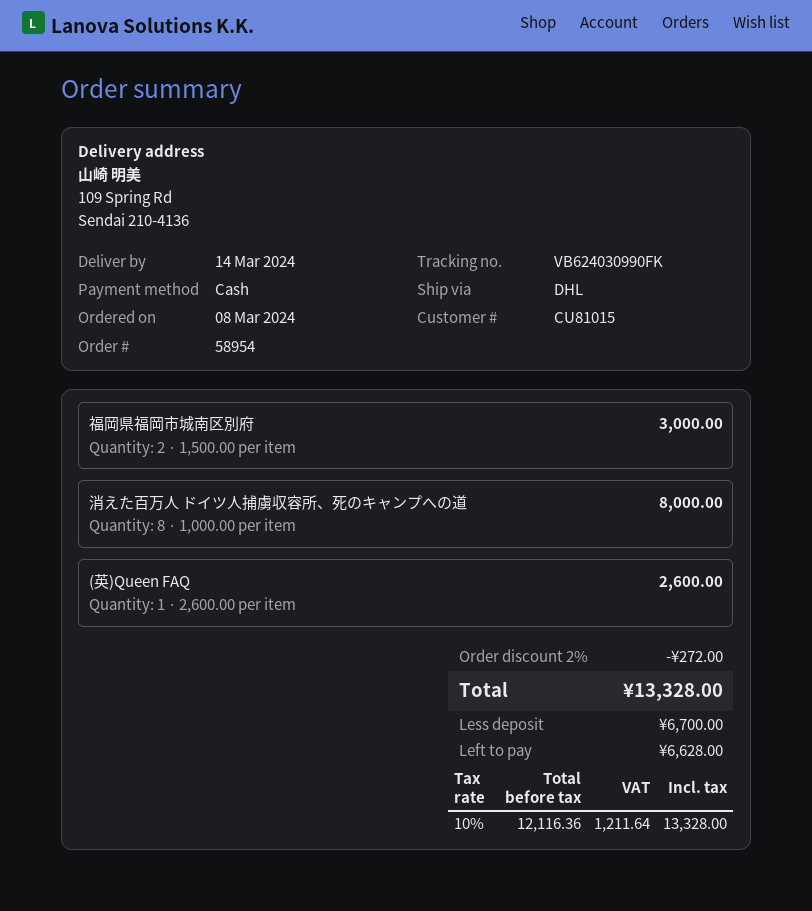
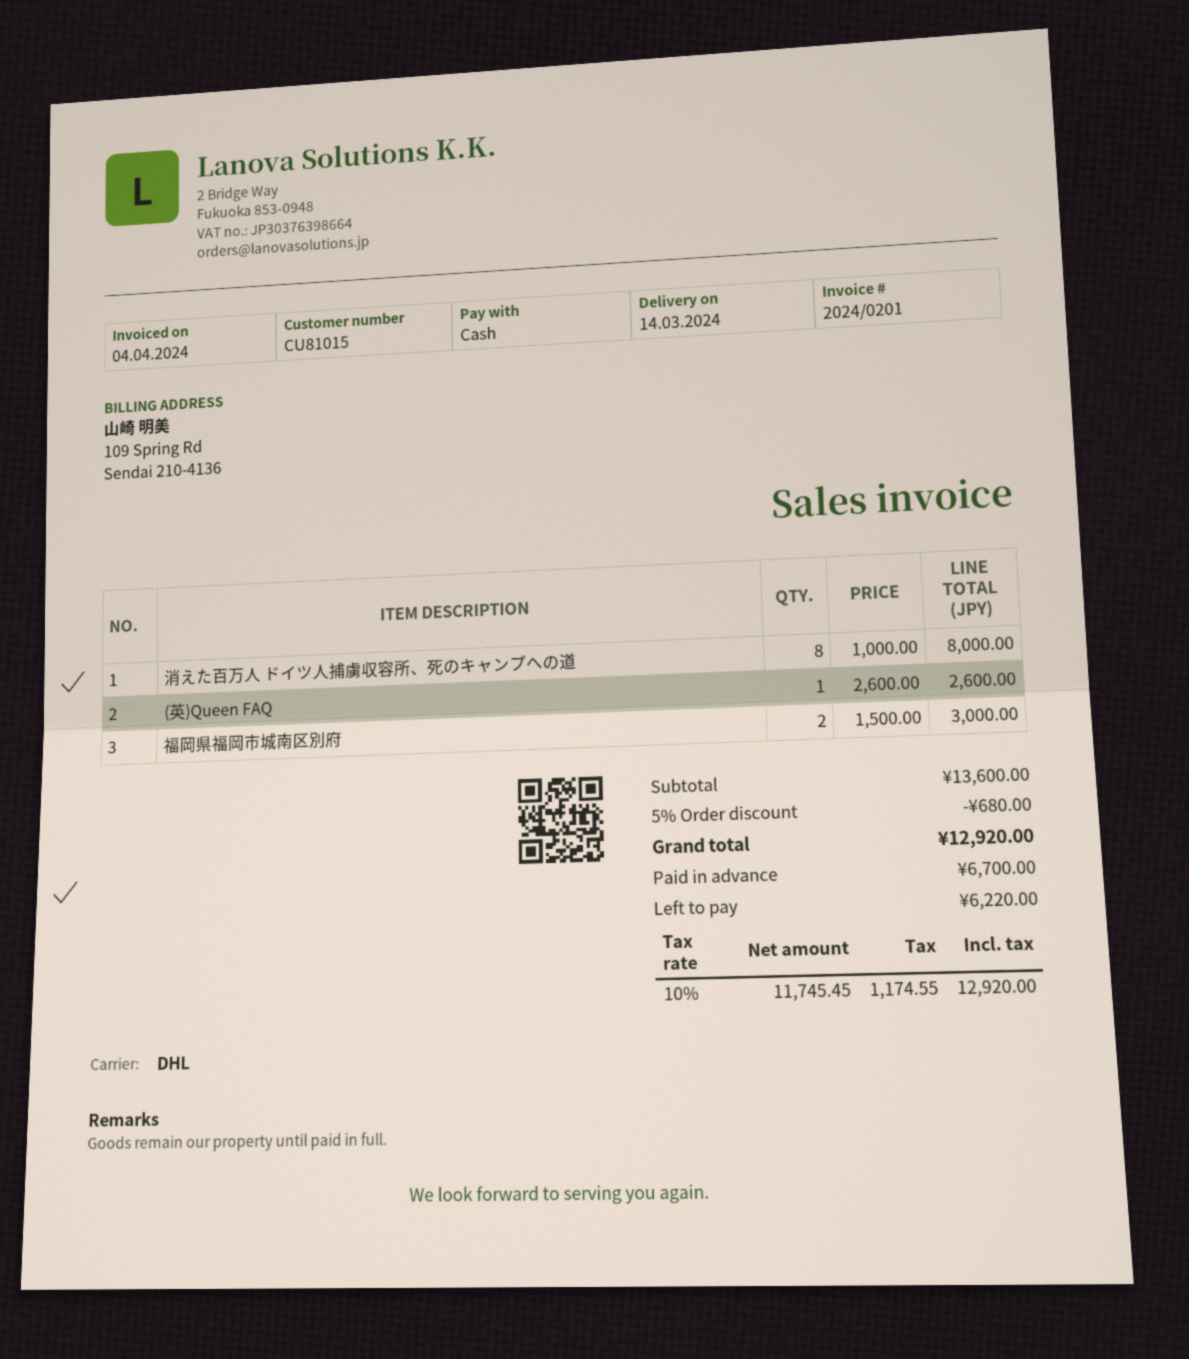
discount: 2% = 272.00 -> 5% = 680.00
net: 12116.36 -> 11745.45
tax: 10% = 1211.64 -> 10% = 1174.55
total: 13328.00 -> 12920.00
balance: 6628.00 -> 6220.00

